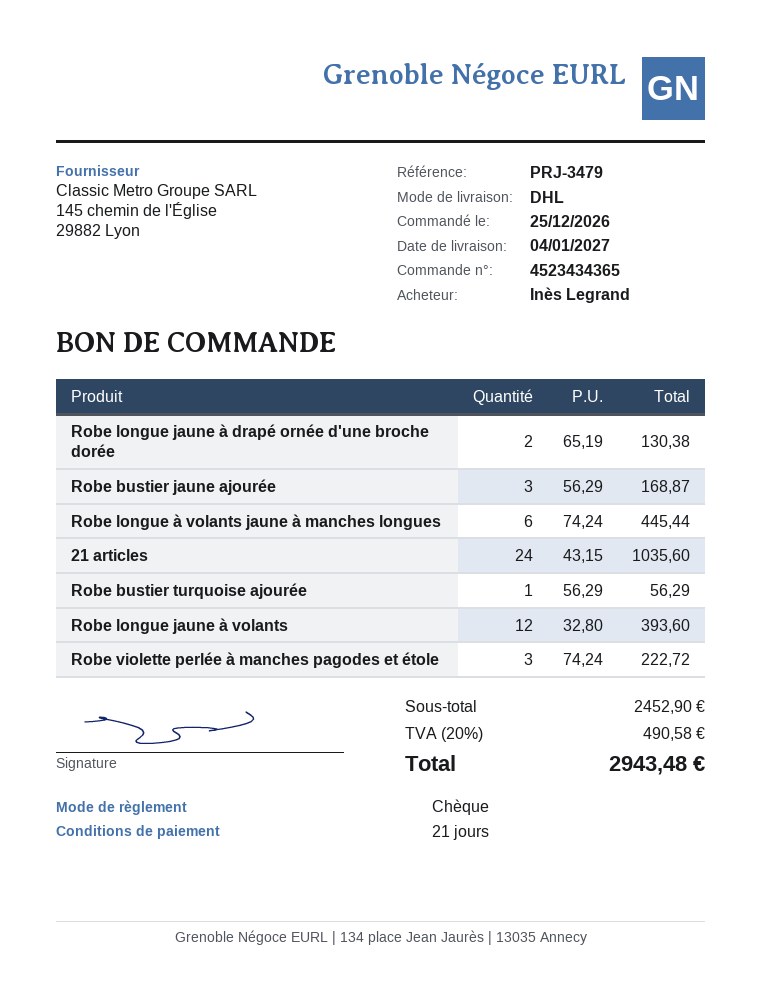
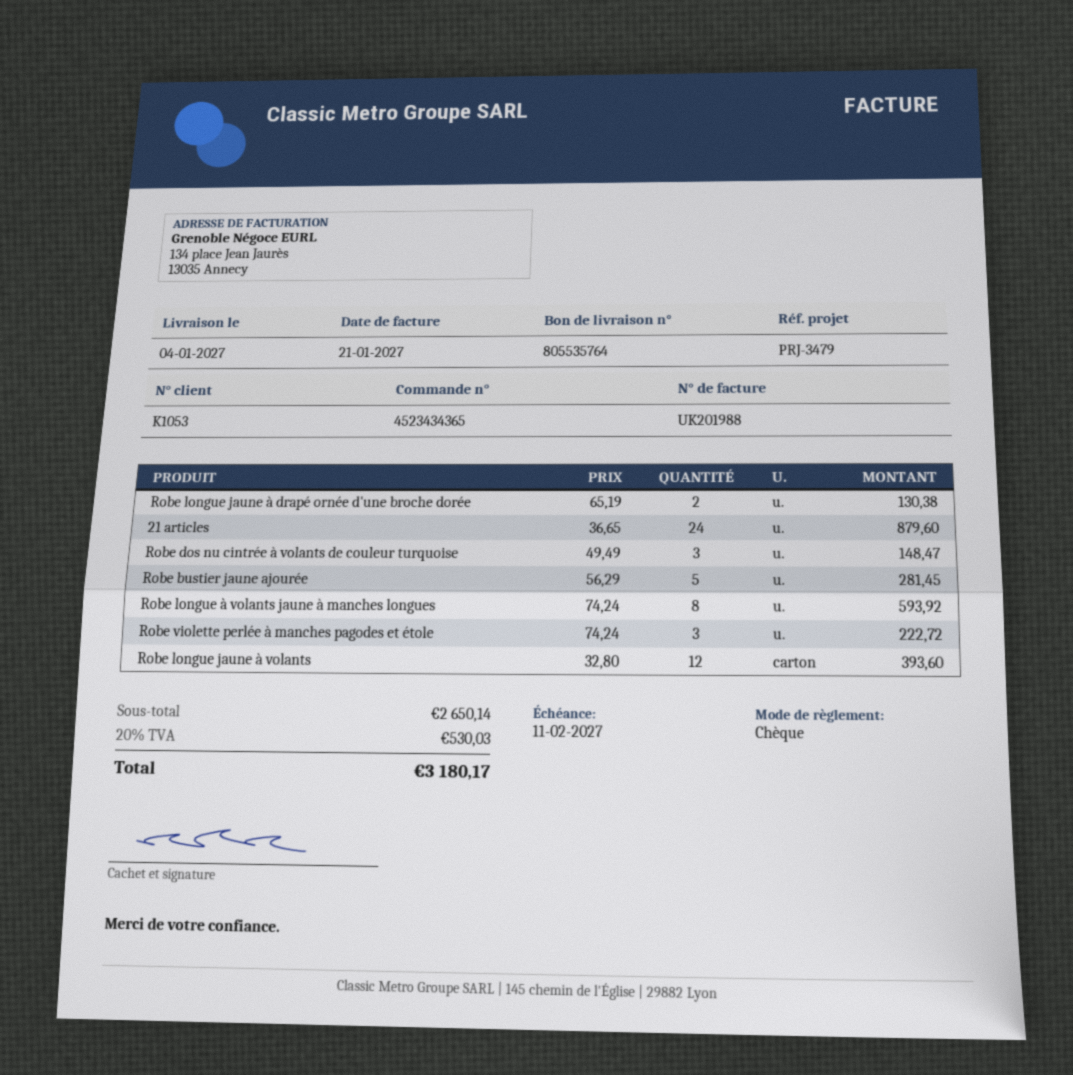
Robe bustier jaune ajourée: 3 x 56.29 = 168.87 -> 5 x 56.29 = 281.45
Robe longue à volants jaune à manches longues: 6 x 74.24 = 445.44 -> 8 x 74.24 = 593.92
21 articles: 24 x 43.15 = 1035.60 -> 24 x 36.65 = 879.60
Robe bustier turquoise ajourée: 1 x 56.29 = 56.29 -> none
Robe dos nu cintrée à volants de couleur turquoise: none -> 3 x 49.49 = 148.47
subtotal: 2452.90 -> 2650.14
tax: 20% = 490.58 -> 20% = 530.03
total: 2943.48 -> 3180.17

